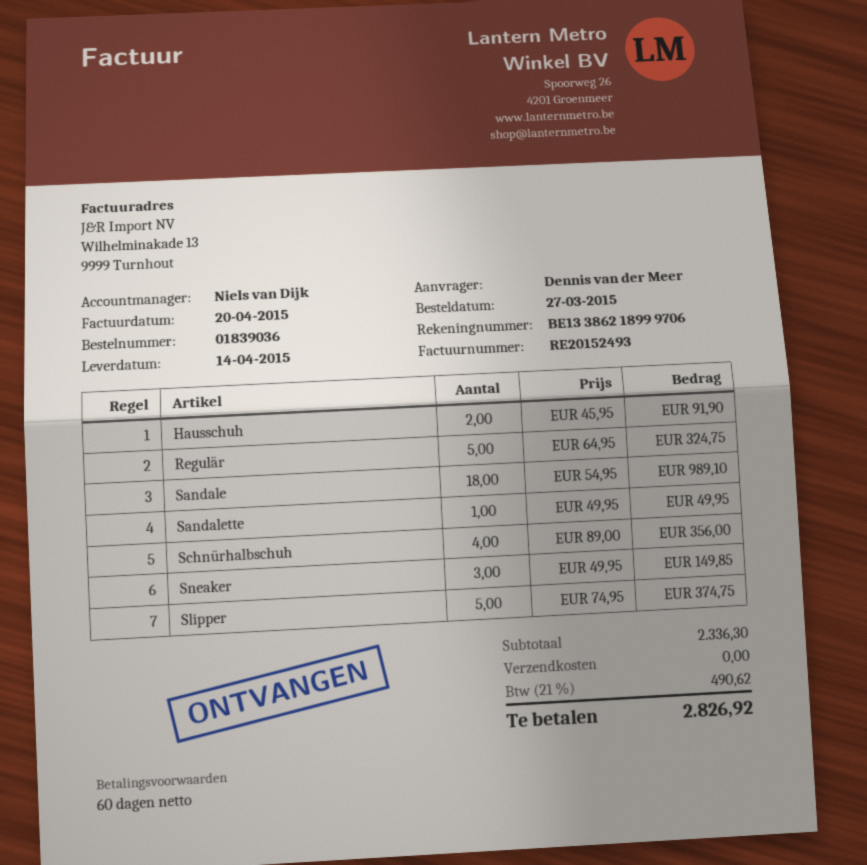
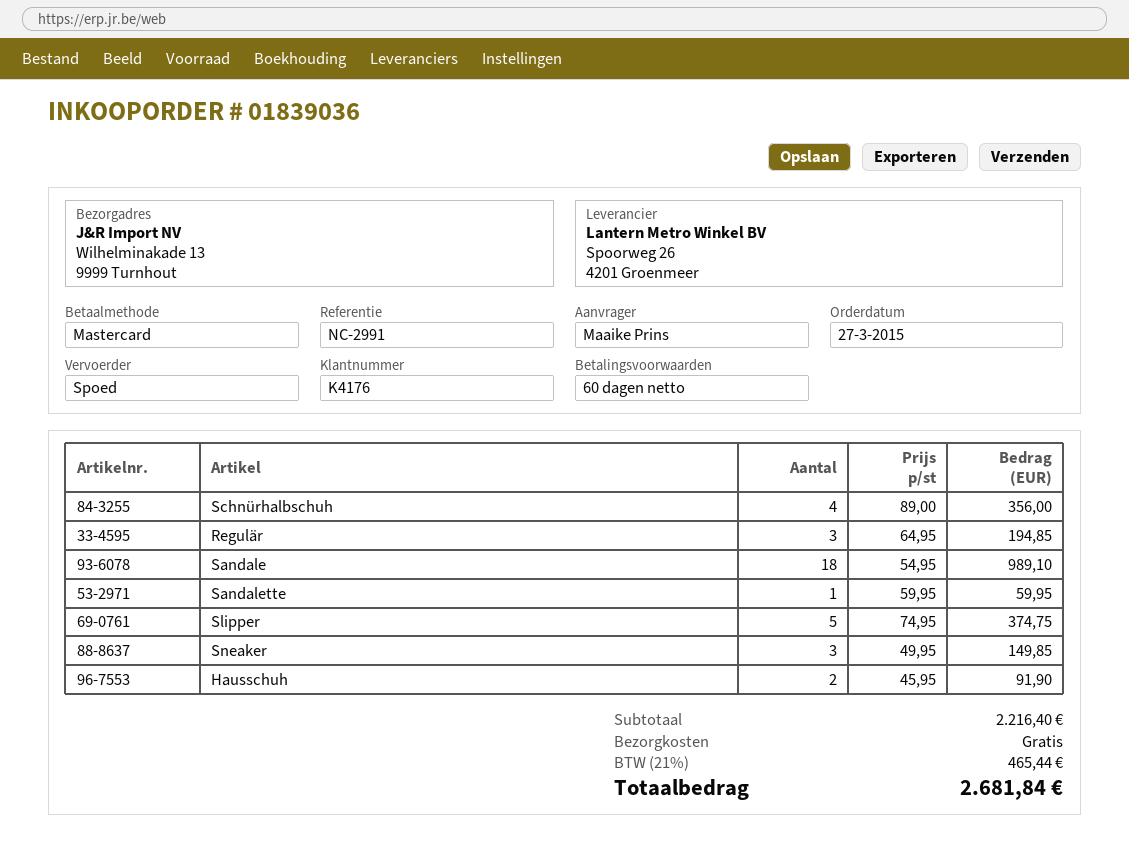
ordered by: Dennis van der Meer -> Maaike Prins
Regulär: 5 x 64.95 = 324.75 -> 3 x 64.95 = 194.85
Sandalette: 1 x 49.95 = 49.95 -> 1 x 59.95 = 59.95
subtotal: 2336.30 -> 2216.40
tax: 21% = 490.62 -> 21% = 465.44
total: 2826.92 -> 2681.84

